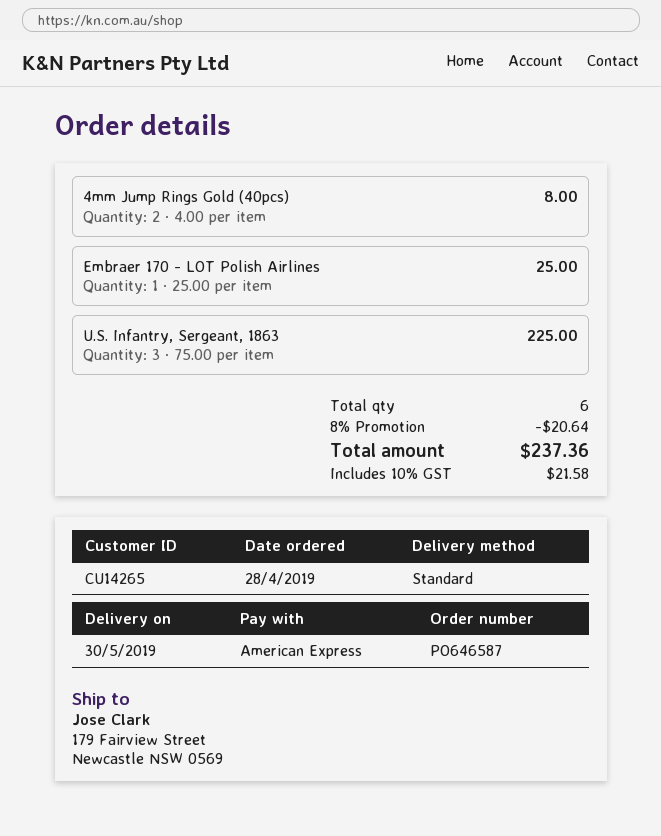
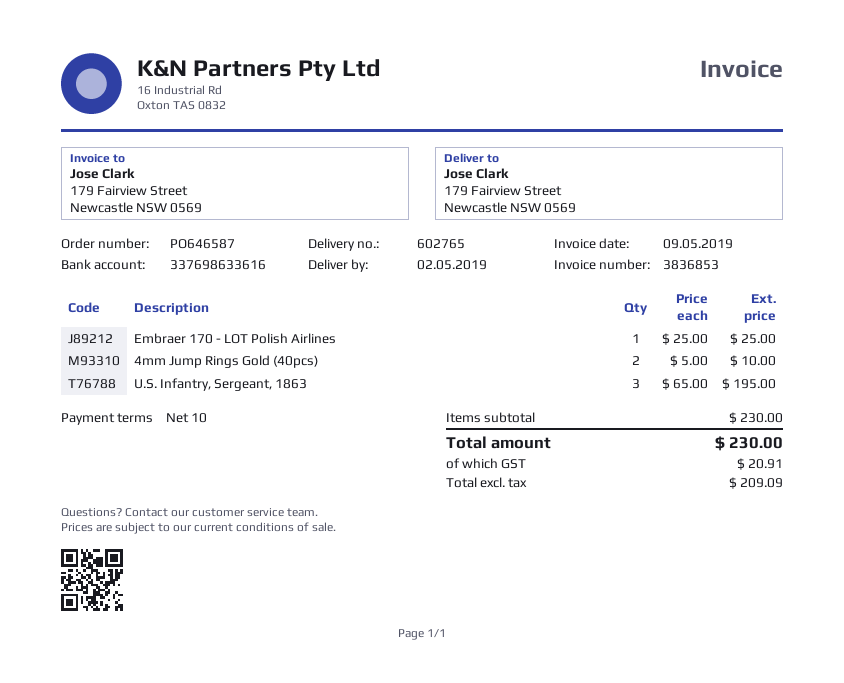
delivery date: 2019-05-30 -> 2019-05-02
4mm Jump Rings Gold (40pcs): 2 x 4.00 = 8.00 -> 2 x 5.00 = 10.00
U.S. Infantry, Sergeant, 1863: 3 x 75.00 = 225.00 -> 3 x 65.00 = 195.00
discount: 8% = 20.64 -> none
tax: 21.58 -> 20.91
total: 237.36 -> 230.00

